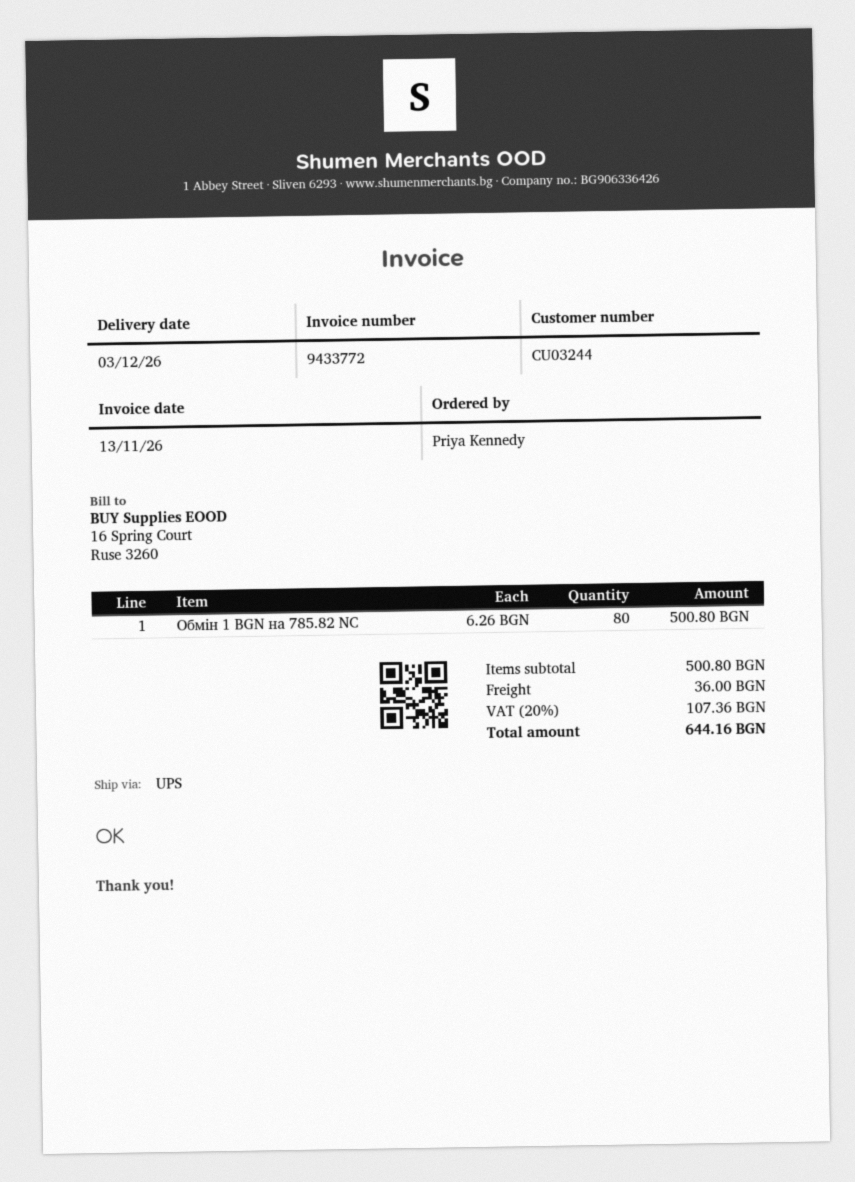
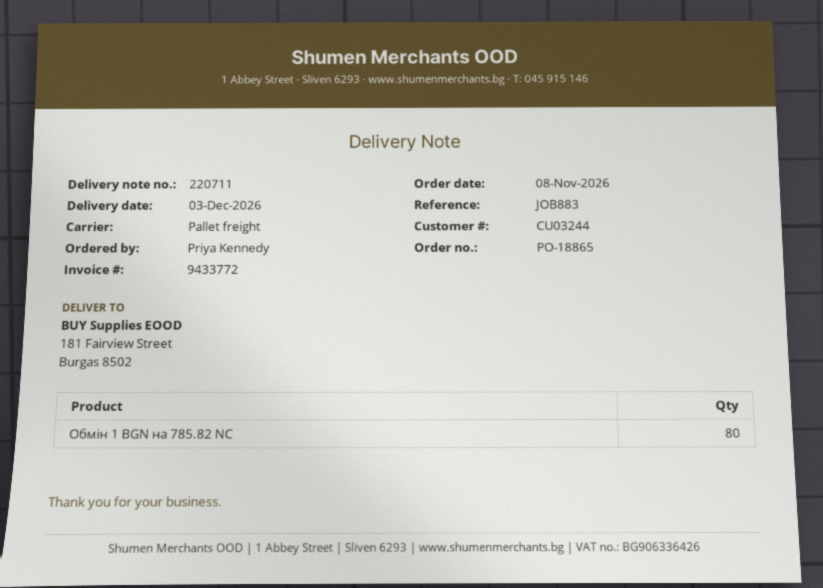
shipping method: UPS -> pallet freight

